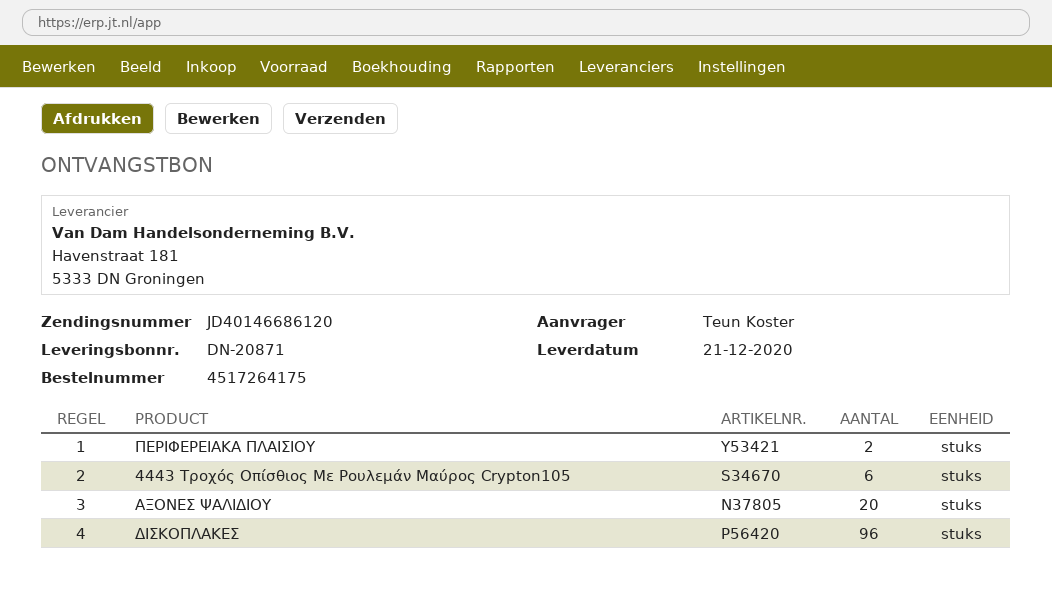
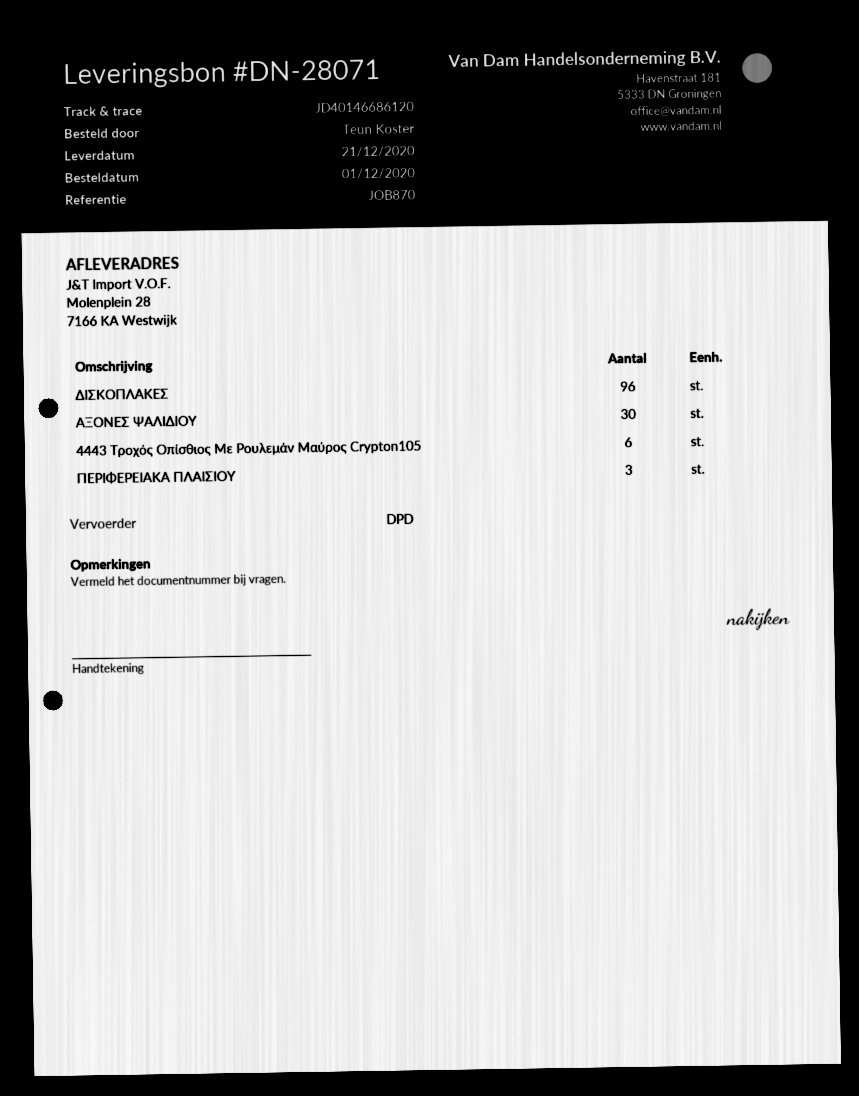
delivery note number: DN-20871 -> DN-28071
ΠΕΡΙΦΕΡΕΙΑΚΑ ΠΛΑΙΣΙΟΥ: 2 -> 3
ΑΞΟΝΕΣ ΨΑΛΙΔΙΟΥ: 20 -> 30

